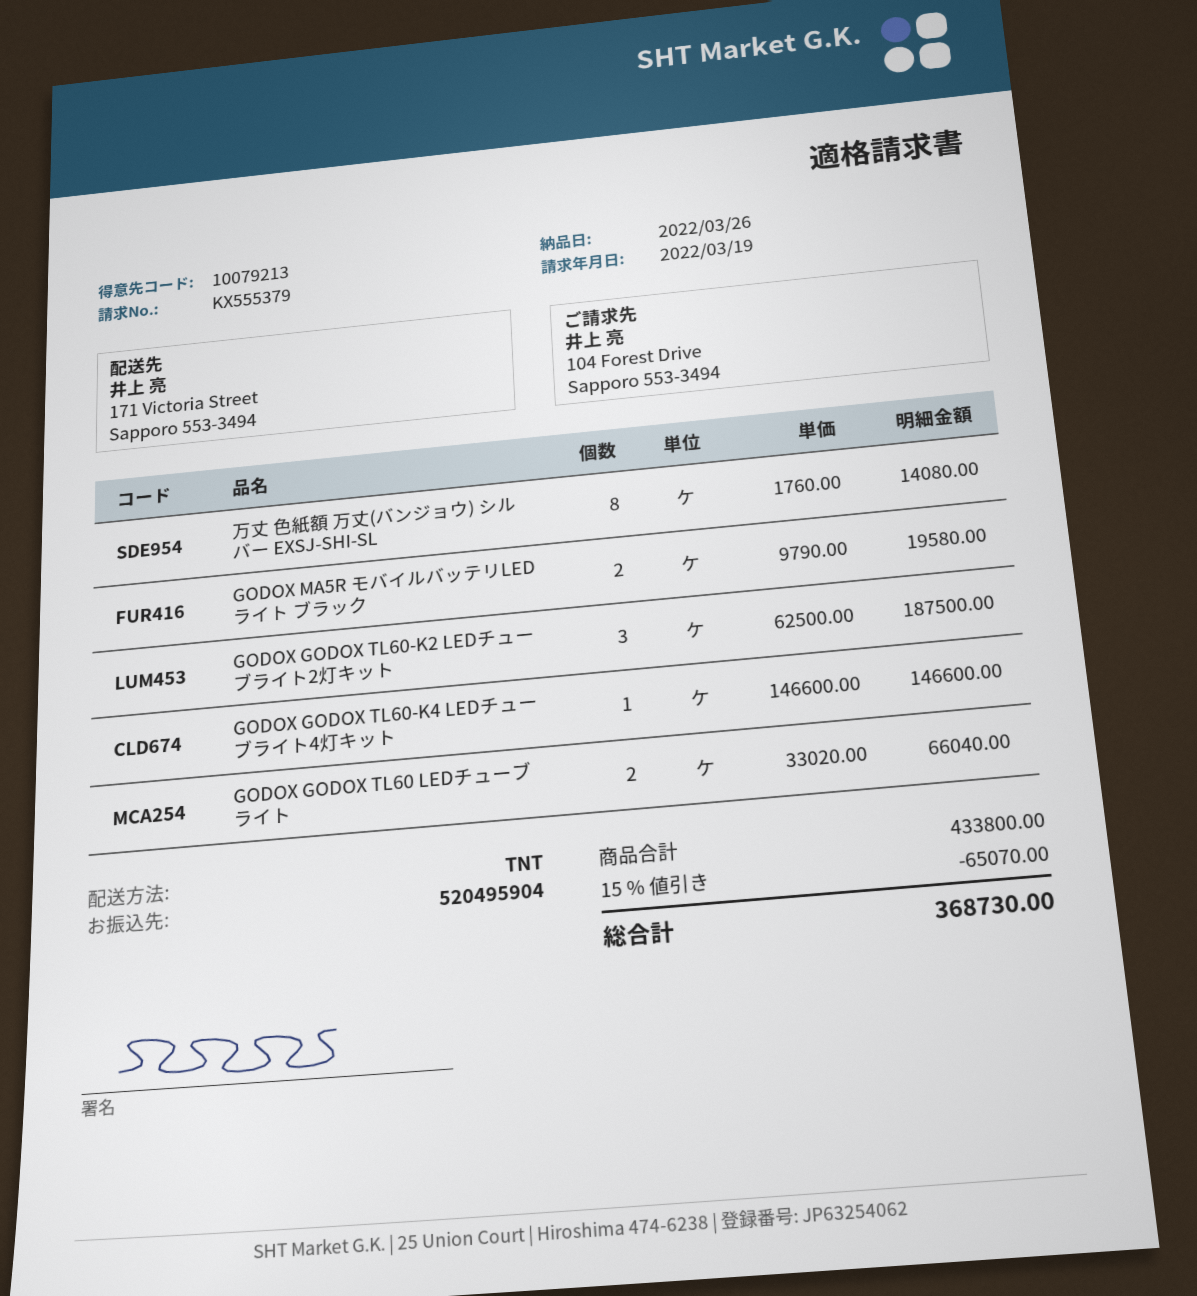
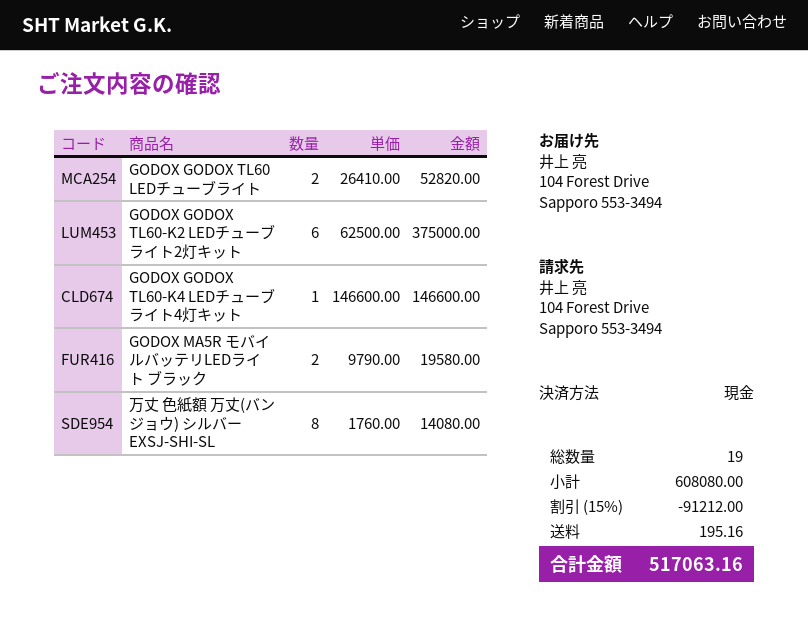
ship to: 171 Victoria Street, Sapporo 553-3494 -> 104 Forest Drive, Sapporo 553-3494
GODOX GODOX TL60-K2 LEDチューブライト2灯キット: 3 x 62500.00 = 187500.00 -> 6 x 62500.00 = 375000.00
GODOX GODOX TL60 LEDチューブライト: 2 x 33020.00 = 66040.00 -> 2 x 26410.00 = 52820.00
subtotal: 433800.00 -> 608080.00
discount: 15% = 65070.00 -> 15% = 91212.00
shipping: none -> 195.16
total: 368730.00 -> 517063.16

